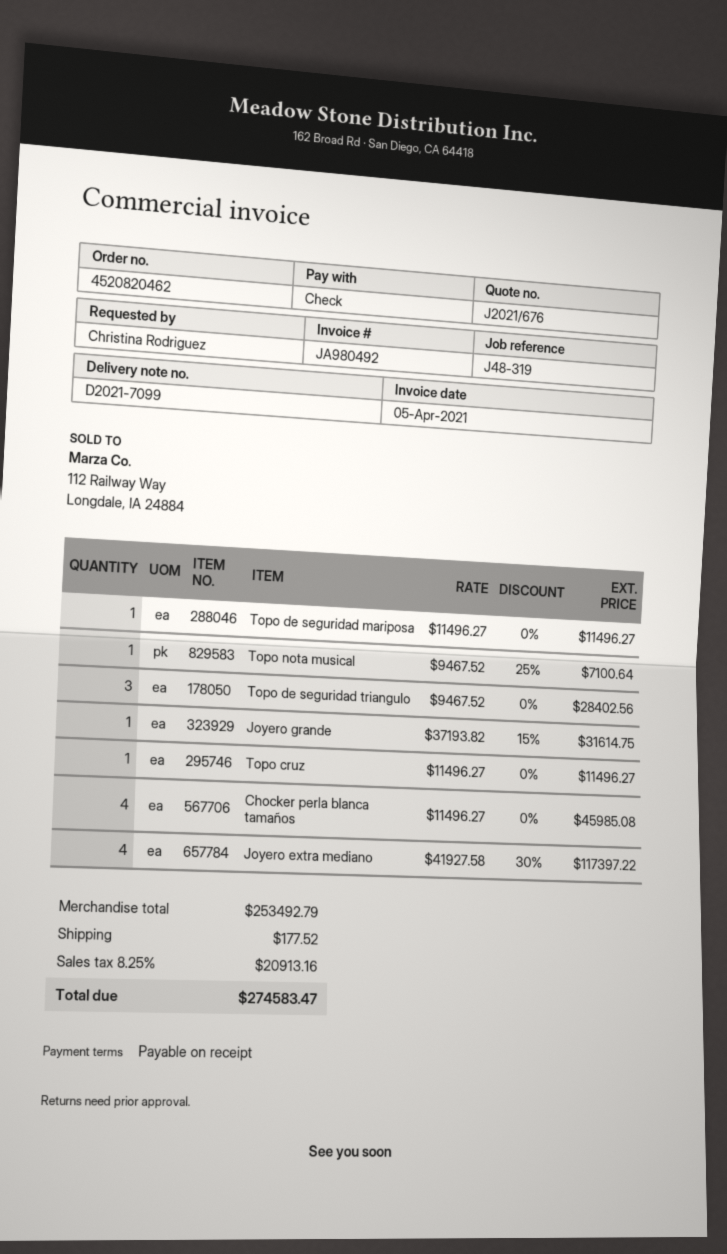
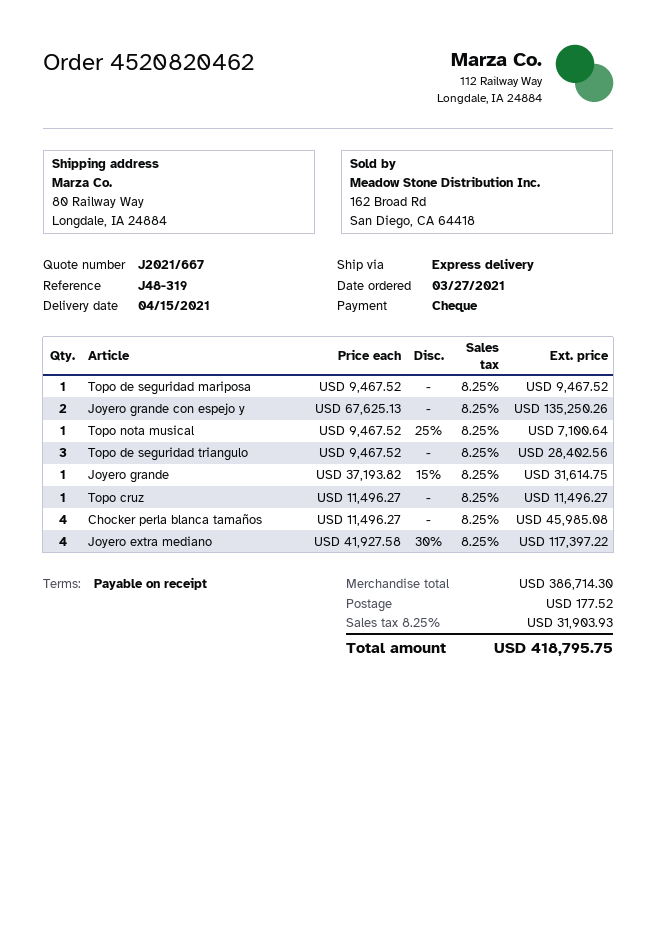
quote number: J2021/676 -> J2021/667
Topo de seguridad mariposa: 1 x 11496.27 = 11496.27 -> 1 x 9467.52 = 9467.52
Joyero grande con espejo y: none -> 2 x 67625.13 = 135250.26
subtotal: 253492.79 -> 386714.30
tax: 8.25% = 20913.16 -> 8.25% = 31903.93
total: 274583.47 -> 418795.75

